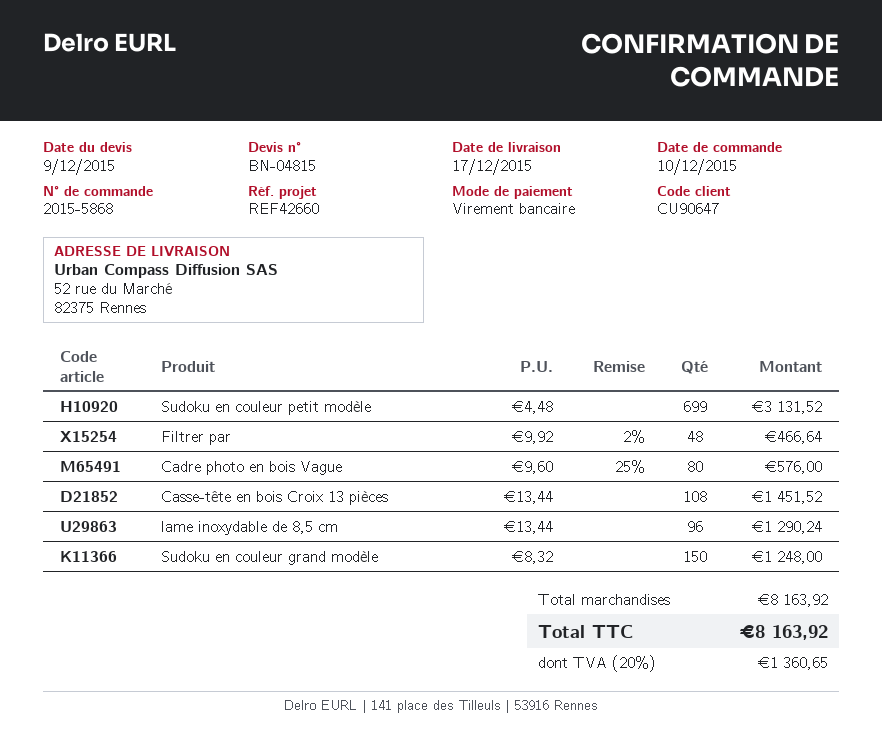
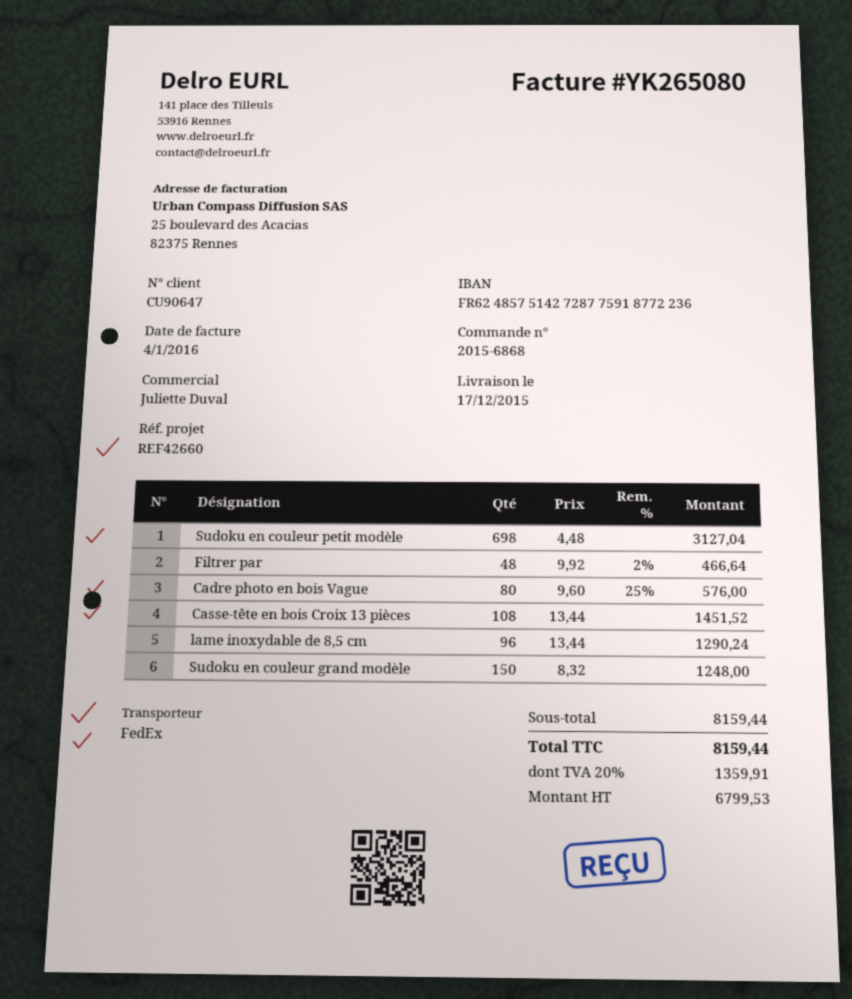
order number: 2015-5868 -> 2015-6868
Sudoku en couleur petit modèle: 699 x 4.48 = 3131.52 -> 698 x 4.48 = 3127.04
subtotal: 8163.92 -> 8159.44
tax: 20% = 1360.65 -> 20% = 1359.91
total: 8163.92 -> 8159.44

